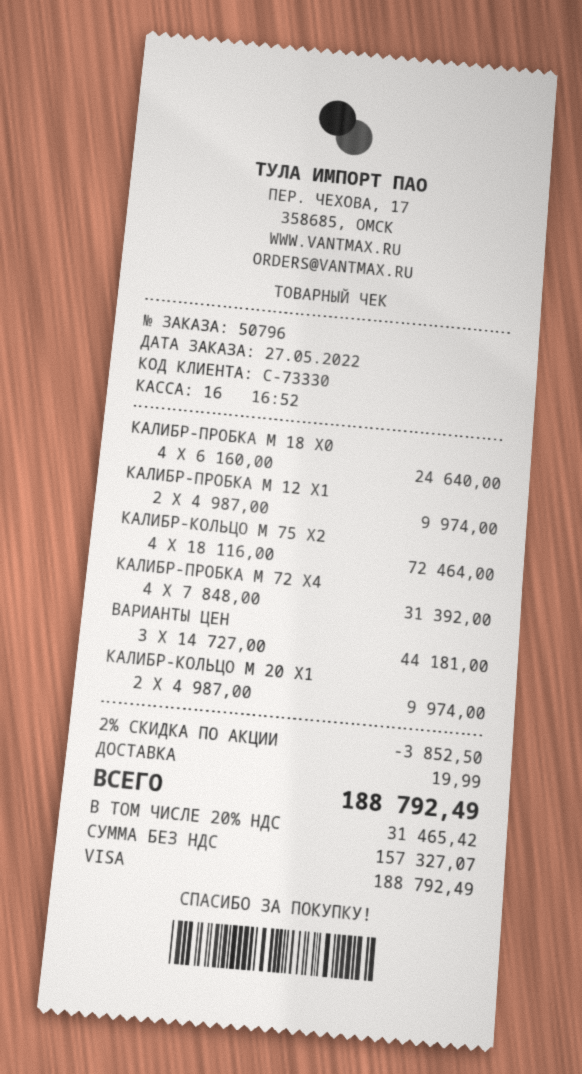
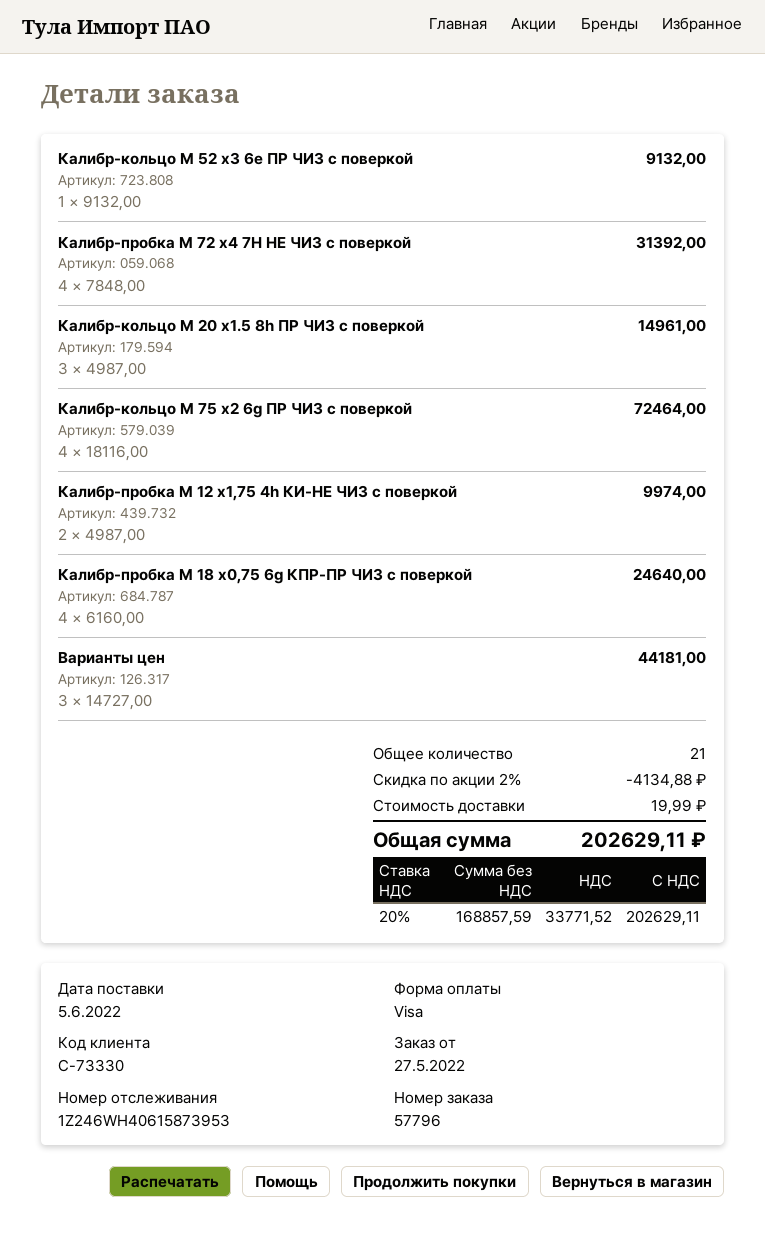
order number: 50796 -> 57796
КАЛИБР-КОЛЬЦО М 20 Х1: 2 x 4987.00 = 9974.00 -> 3 x 4987.00 = 14961.00
Калибр-кольцо М 52 х3 6e ПР ЧИЗ с поверкой: none -> 1 x 9132.00 = 9132.00
discount: 2% = 3852.50 -> 2% = 4134.88
net: 157327.07 -> 168857.59
tax: 20% = 31465.42 -> 20% = 33771.52
total: 188792.49 -> 202629.11

